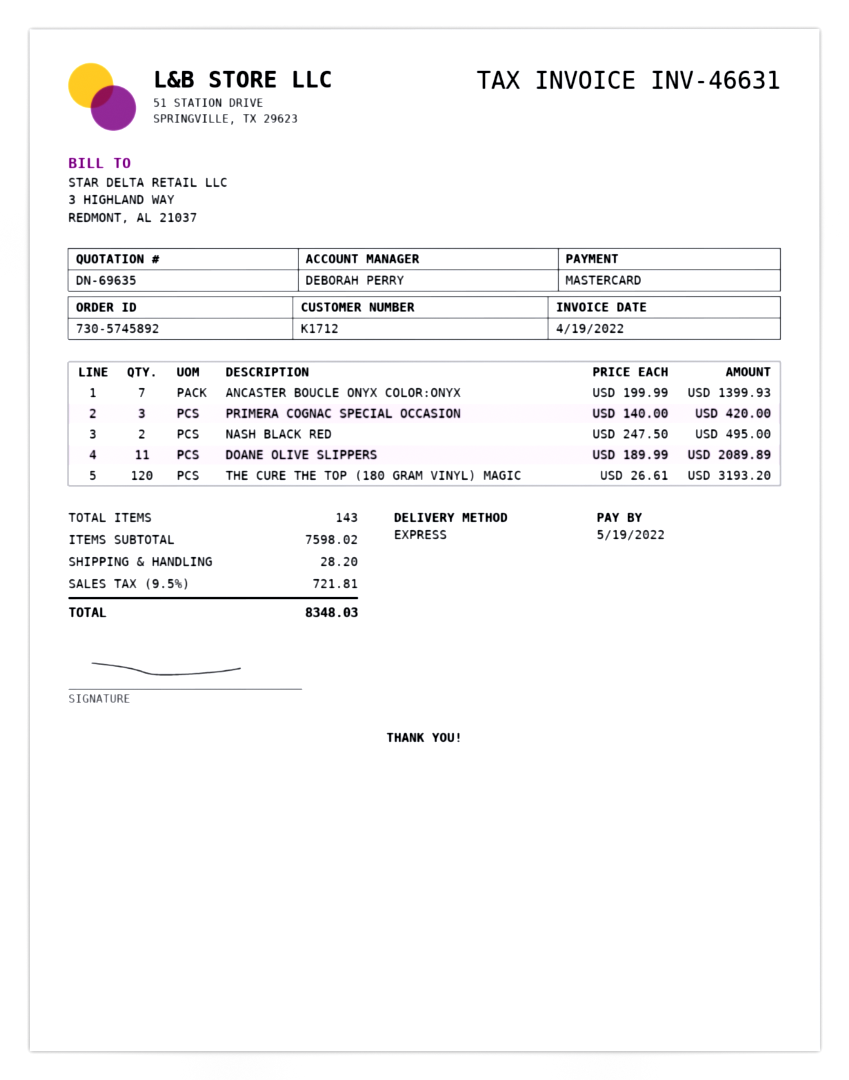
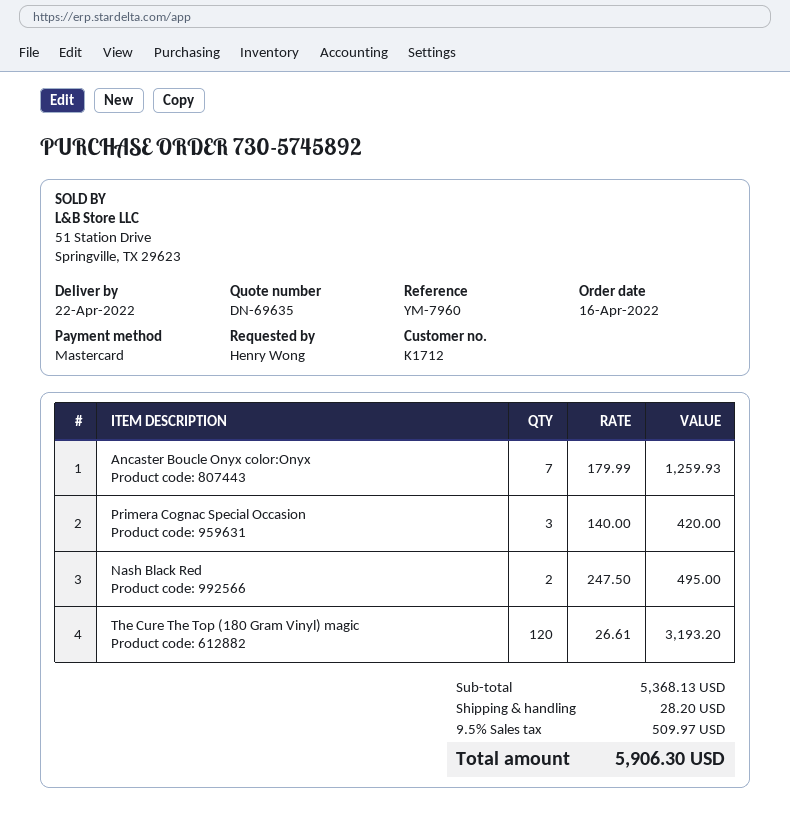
ANCASTER BOUCLE ONYX COLOR:ONYX: 7 x 199.99 = 1399.93 -> 7 x 179.99 = 1259.93
DOANE OLIVE SLIPPERS: 11 x 189.99 = 2089.89 -> none
subtotal: 7598.02 -> 5368.13
tax: 9.5% = 721.81 -> 9.5% = 509.97
total: 8348.03 -> 5906.30

